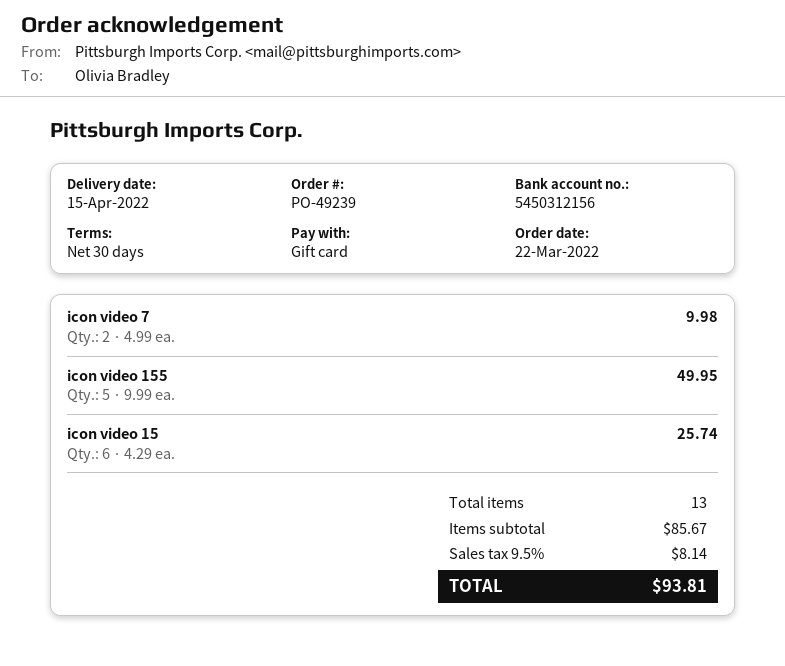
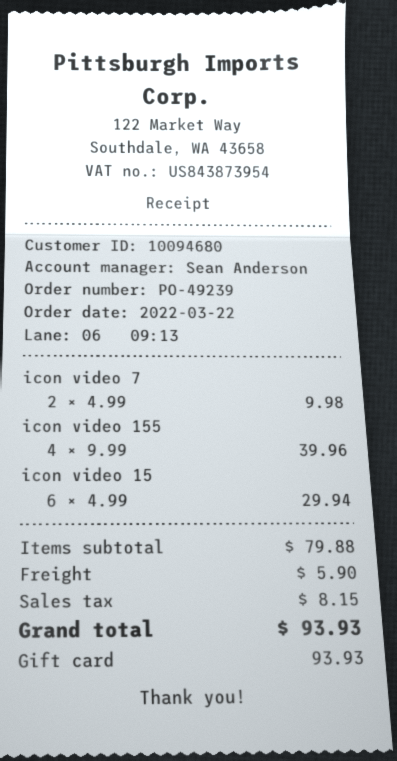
icon video 155: 5 x 9.99 = 49.95 -> 4 x 9.99 = 39.96
icon video 15: 6 x 4.29 = 25.74 -> 6 x 4.99 = 29.94
subtotal: 85.67 -> 79.88
shipping: none -> 5.90
tax: 8.14 -> 8.15
total: 93.81 -> 93.93

